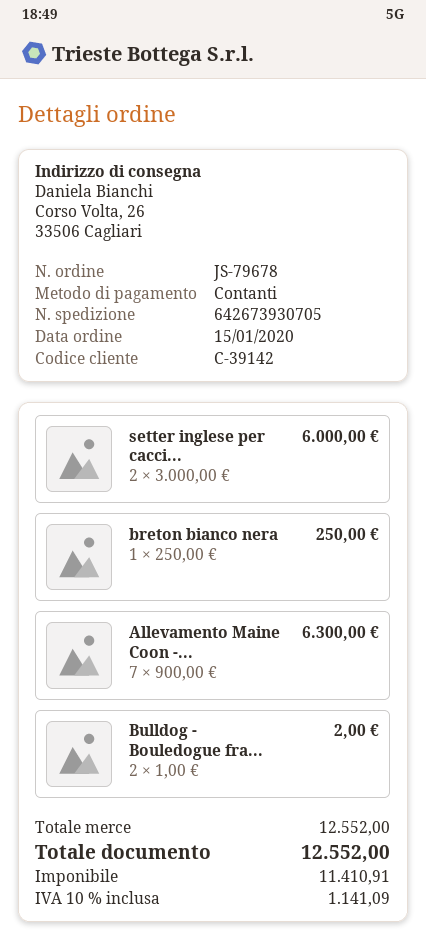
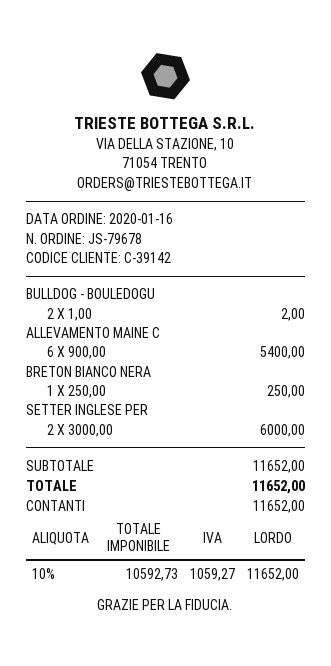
order date: 2020-01-15 -> 2020-01-16
Allevamento Maine Coon -...: 7 x 900.00 = 6300.00 -> 6 x 900.00 = 5400.00
subtotal: 12552.00 -> 11652.00
net: 11410.91 -> 10592.73
tax: 10% = 1141.09 -> 10% = 1059.27
total: 12552.00 -> 11652.00

